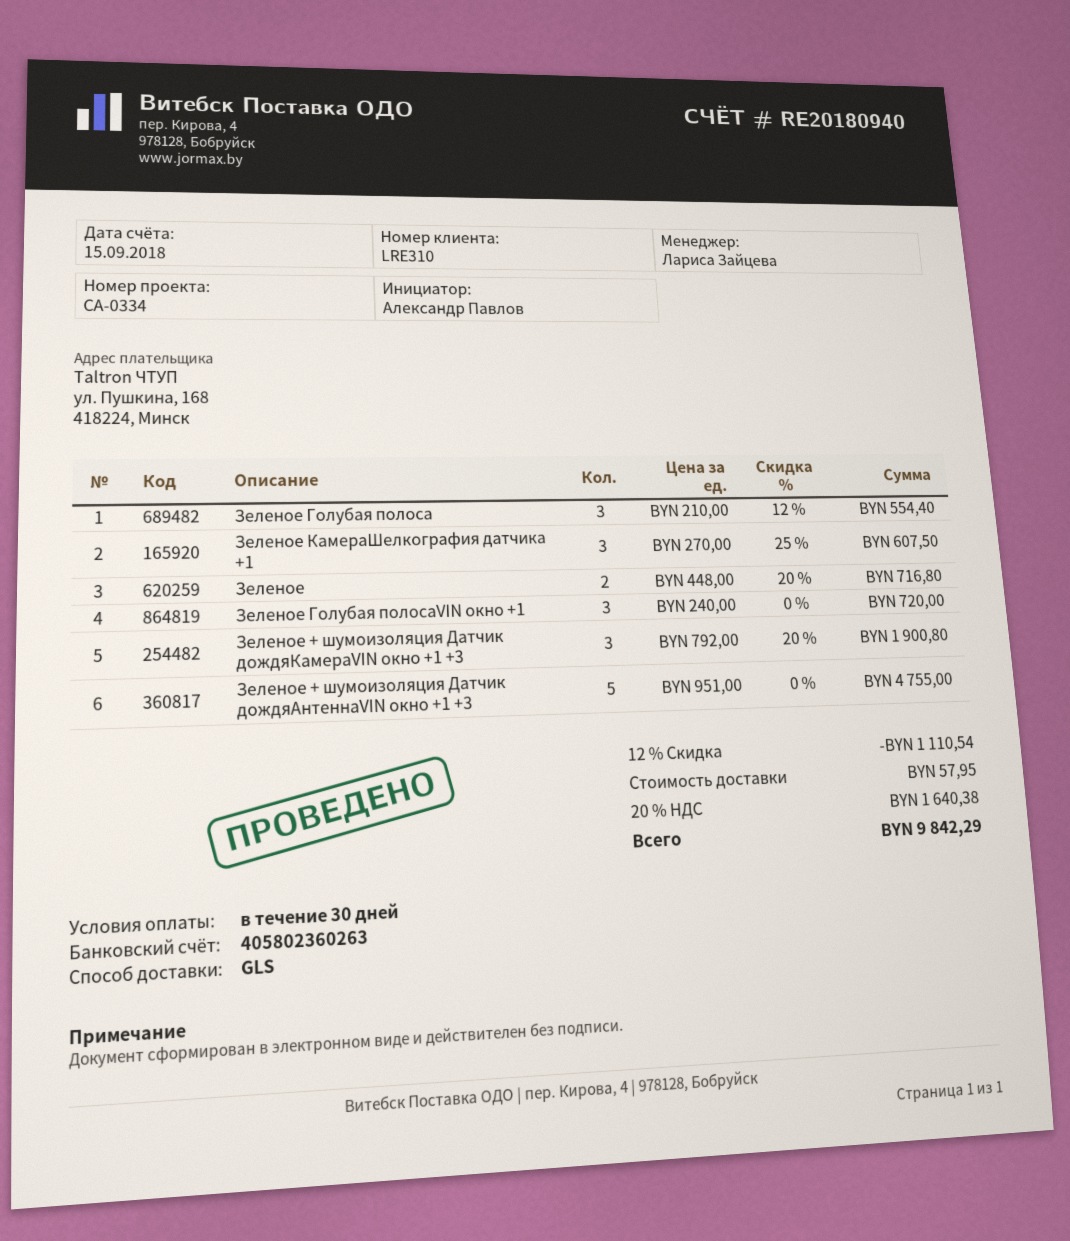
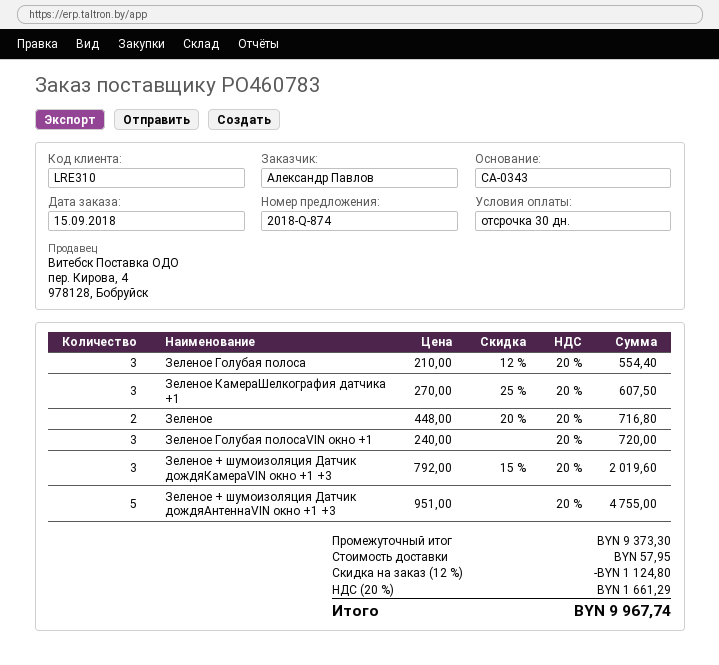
reference: CA-0334 -> CA-0343
Зеленое + шумоизоляция Датчик дождяКамераVIN окно +1 +3: 3 x 792.00 - 20% = 1900.80 -> 3 x 792.00 - 15% = 2019.60
discount: 12% = 1110.54 -> 12% = 1124.80
tax: 20% = 1640.38 -> 20% = 1661.29
total: 9842.29 -> 9967.74

